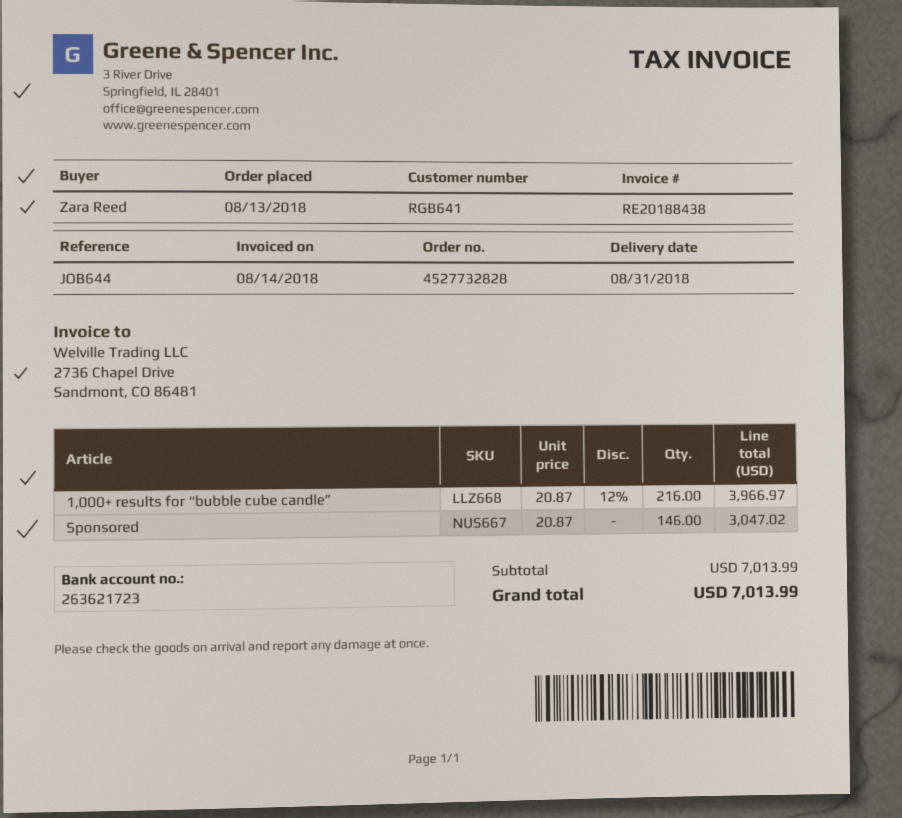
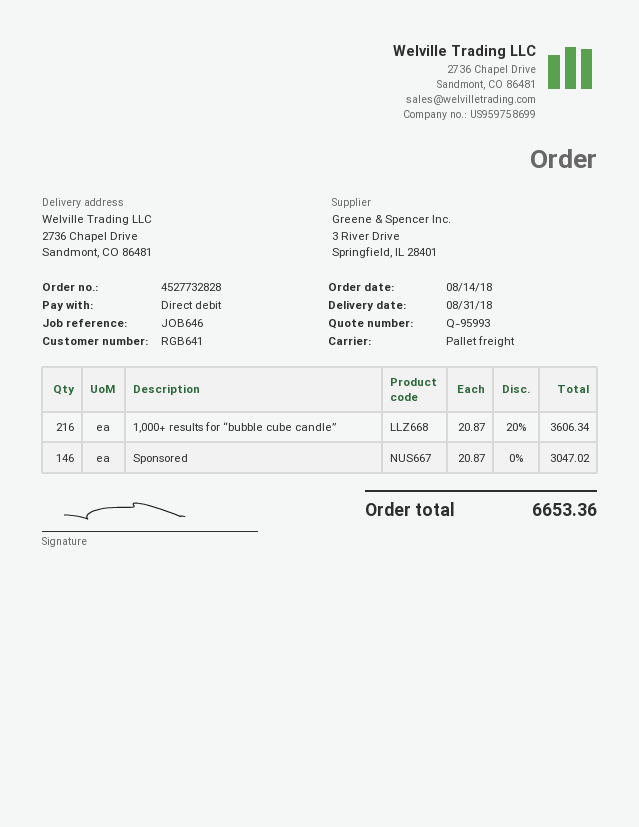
order date: 2018-08-13 -> 2018-08-14
reference: JOB644 -> JOB646
1,000+ results for “bubble cube candle”: 216 x 20.87 - 12% = 3966.97 -> 216 x 20.87 - 20% = 3606.34
total: 7013.99 -> 6653.36

